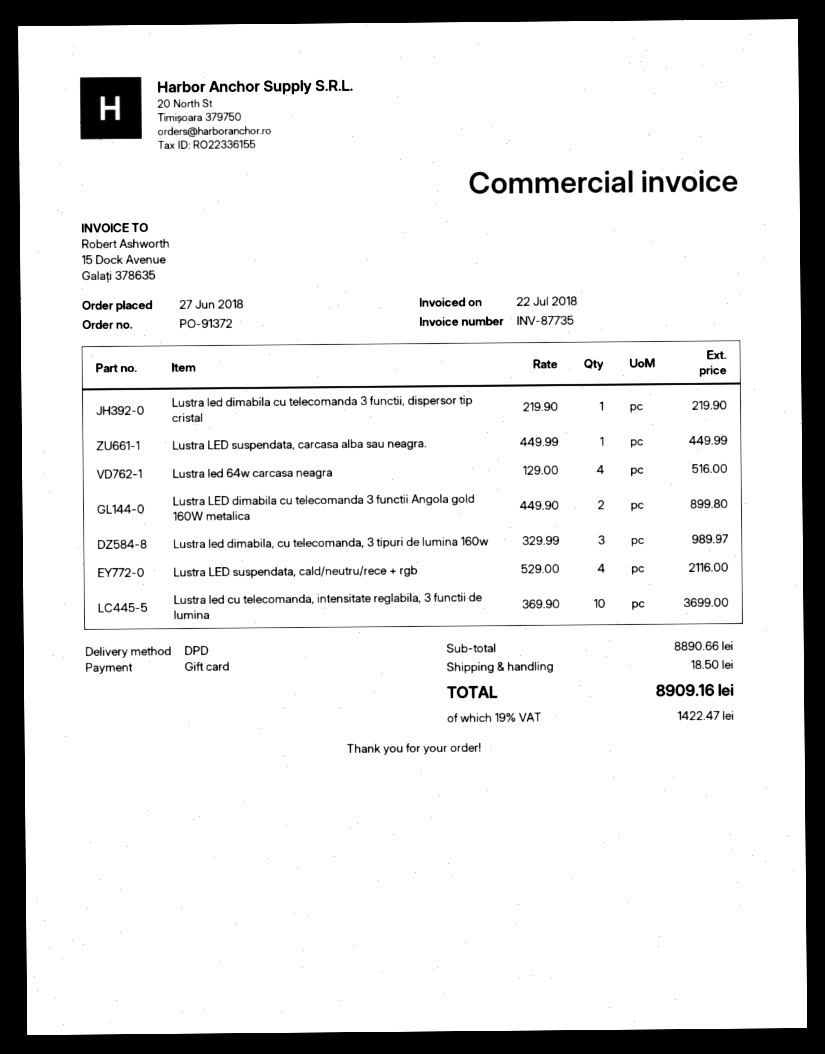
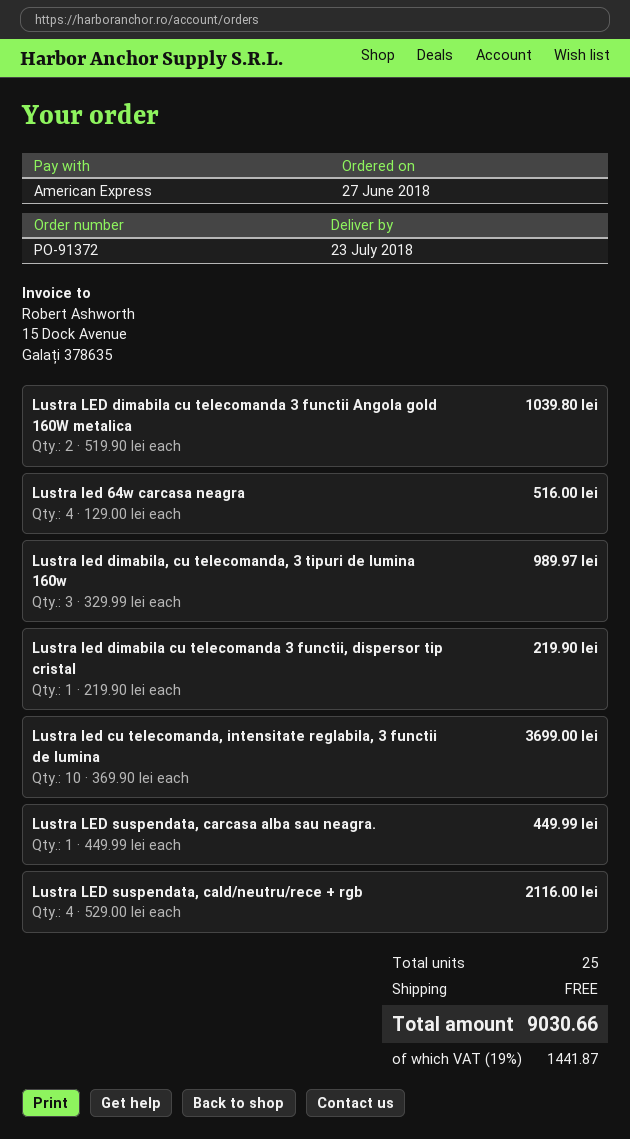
payment method: gift card -> American Express
Lustra LED dimabila cu telecomanda 3 functii Angola gold 160W metalica: 2 x 449.90 = 899.80 -> 2 x 519.90 = 1039.80
shipping: 18.50 -> 0.00
tax: 19% = 1422.47 -> 19% = 1441.87
total: 8909.16 -> 9030.66

